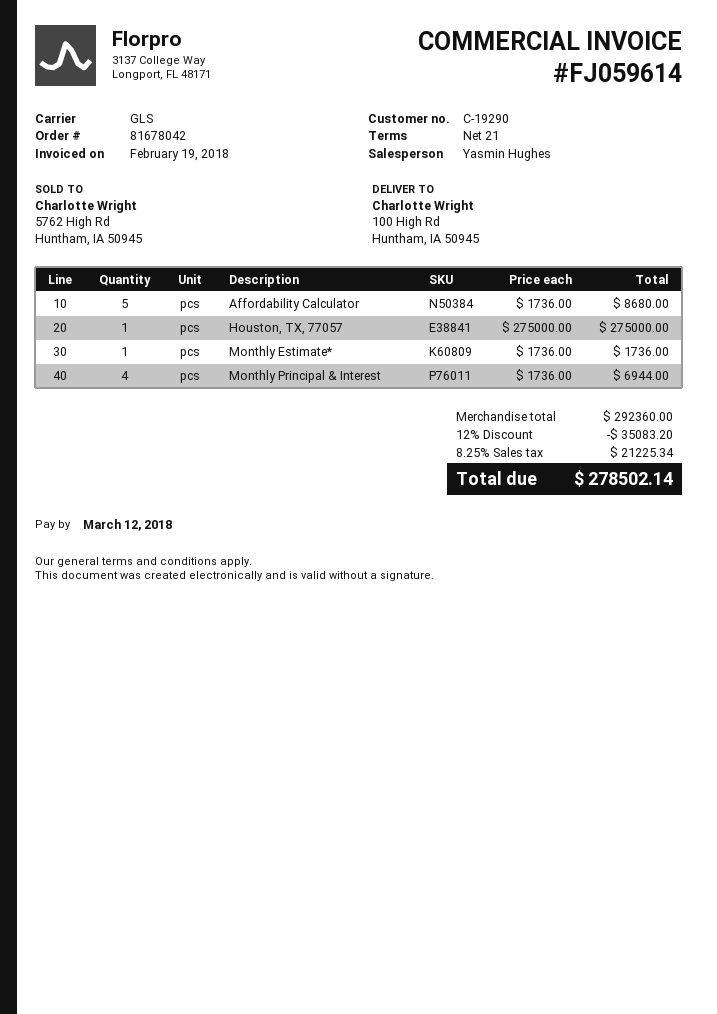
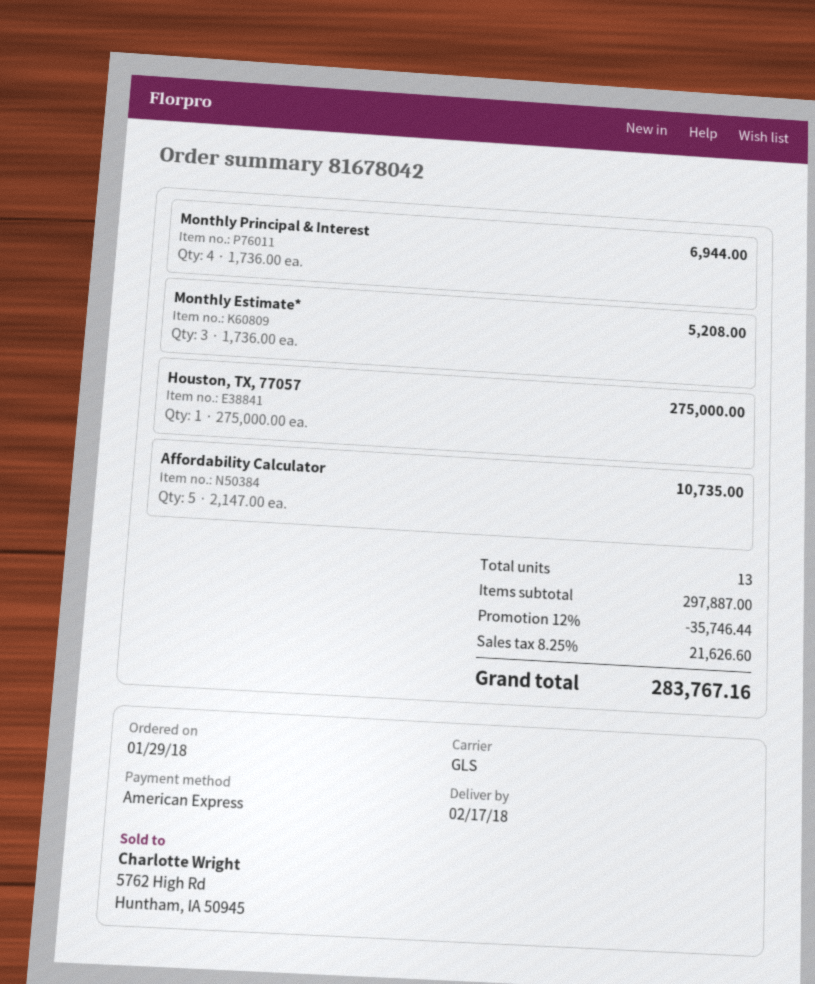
Affordability Calculator: 5 x 1736.00 = 8680.00 -> 5 x 2147.00 = 10735.00
Monthly Estimate*: 1 x 1736.00 = 1736.00 -> 3 x 1736.00 = 5208.00
subtotal: 292360.00 -> 297887.00
discount: 12% = 35083.20 -> 12% = 35746.44
tax: 8.25% = 21225.34 -> 8.25% = 21626.60
total: 278502.14 -> 283767.16

